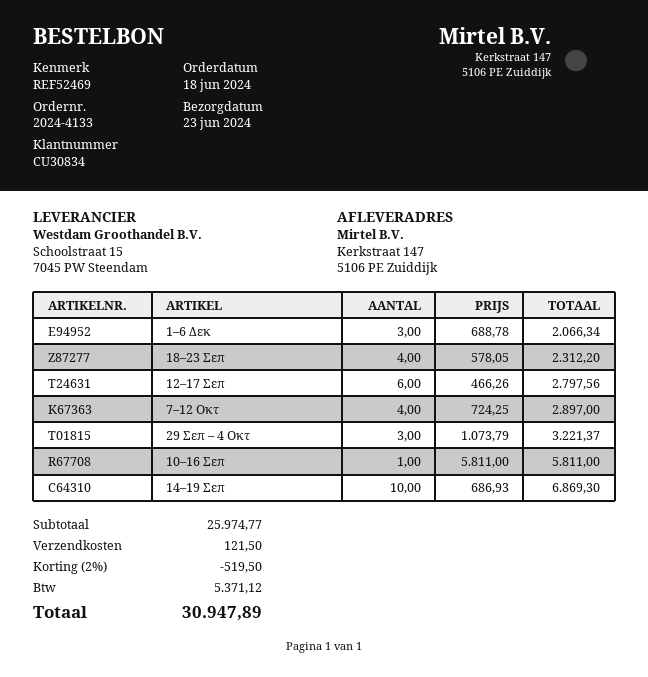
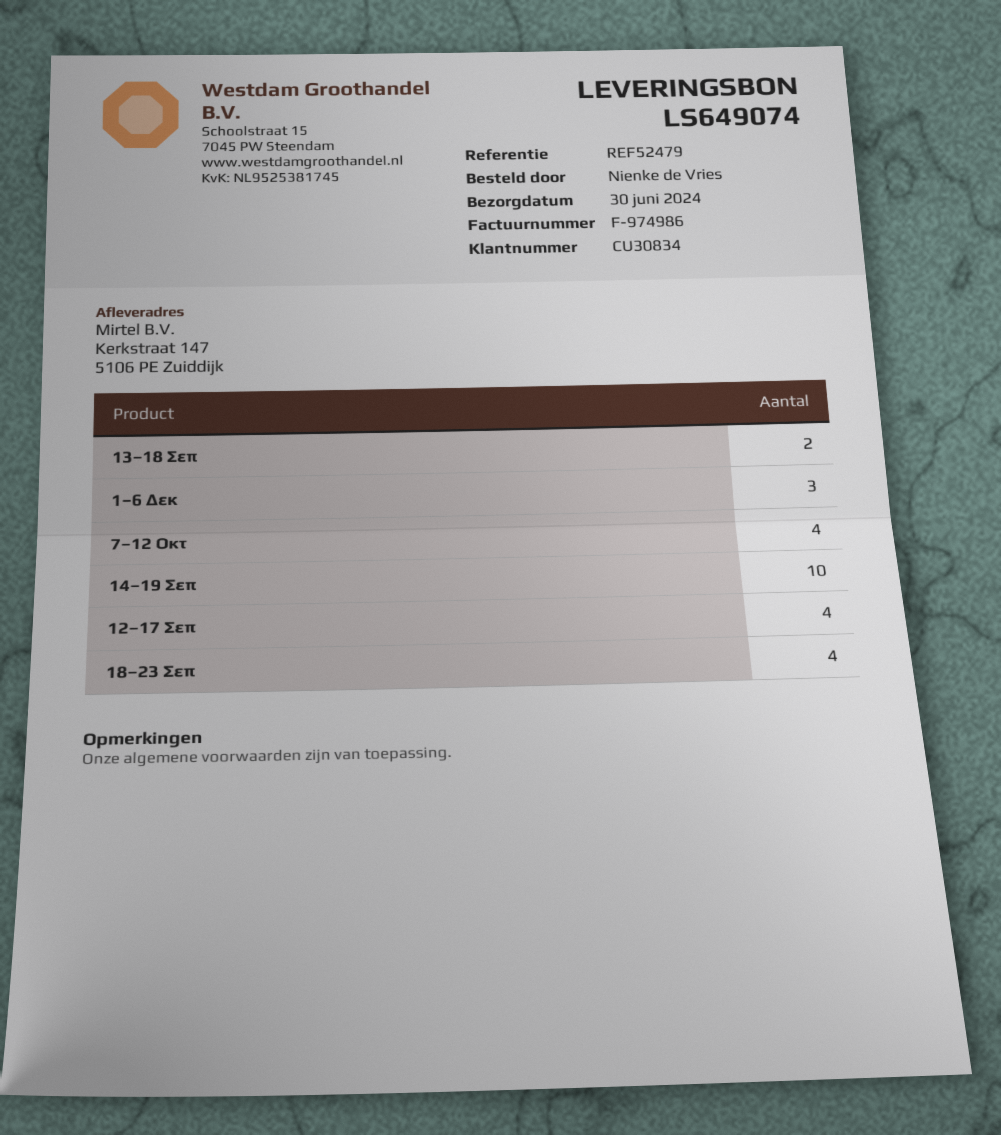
delivery date: 2024-06-23 -> 2024-06-30
reference: REF52469 -> REF52479
12–17 Σεπ: 6 -> 4
29 Σεπ – 4 Οκτ: 3 -> none
10–16 Σεπ: 1 -> none
13–18 Σεπ: none -> 2

